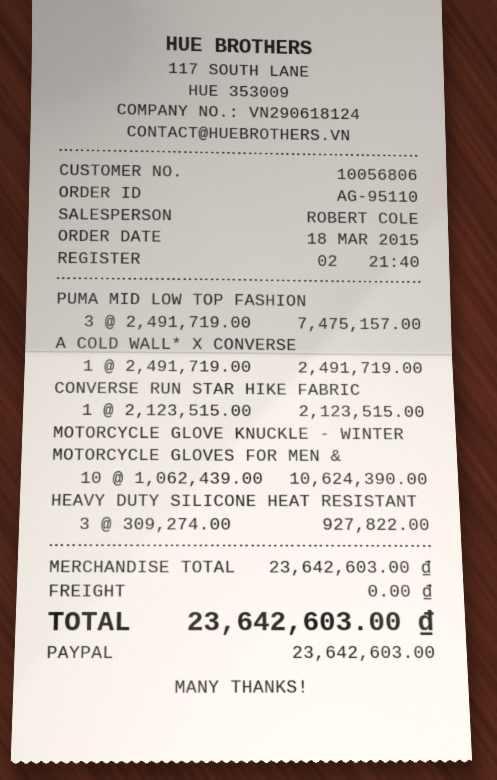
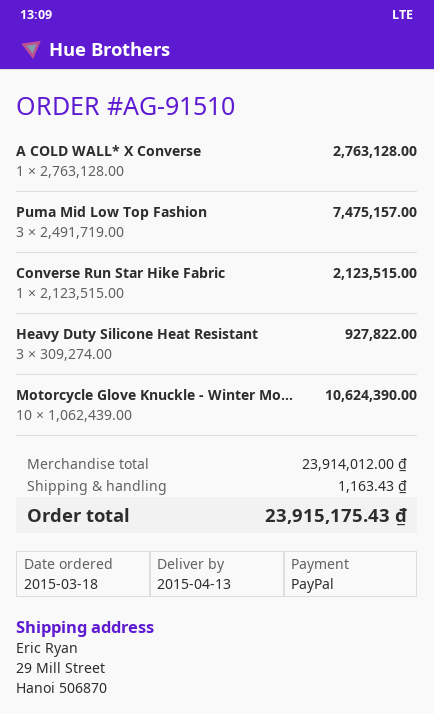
order number: AG-95110 -> AG-91510
A COLD WALL* X CONVERSE: 1 x 2491719.00 = 2491719.00 -> 1 x 2763128.00 = 2763128.00
subtotal: 23642603.00 -> 23914012.00
shipping: 0.00 -> 1163.43
total: 23642603.00 -> 23915175.43

